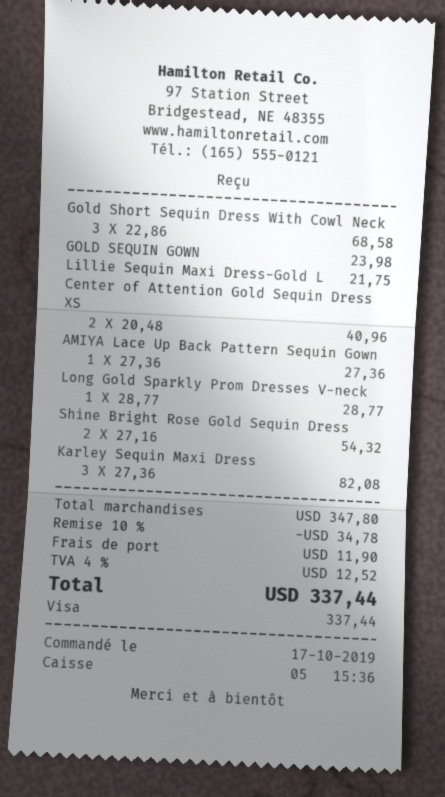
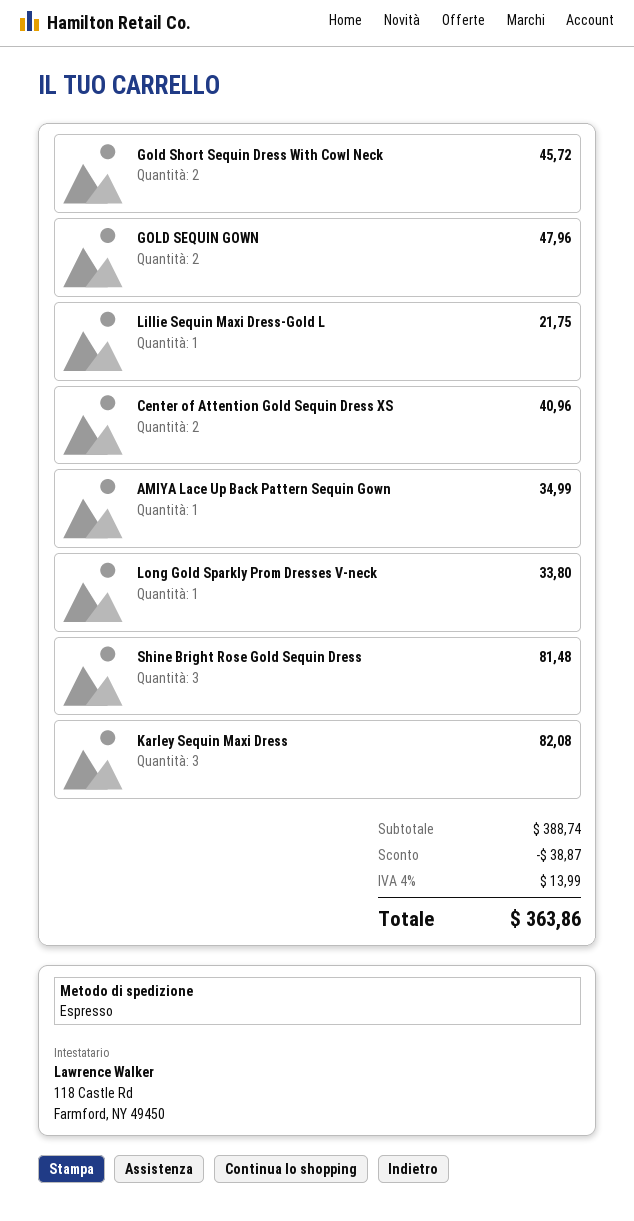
Gold Short Sequin Dress With Cowl Neck: 3 for 68.58 -> 2 for 45.72
GOLD SEQUIN GOWN: 1 for 23.98 -> 2 for 47.96
AMIYA Lace Up Back Pattern Sequin Gown: 1 for 27.36 -> 1 for 34.99
Long Gold Sparkly Prom Dresses V-neck: 1 for 28.77 -> 1 for 33.80
Shine Bright Rose Gold Sequin Dress: 2 for 54.32 -> 3 for 81.48
subtotal: 347.80 -> 388.74
discount: 34.78 -> 38.87
shipping: 11.90 -> none
tax: 4% = 12.52 -> 4% = 13.99
total: 337.44 -> 363.86

